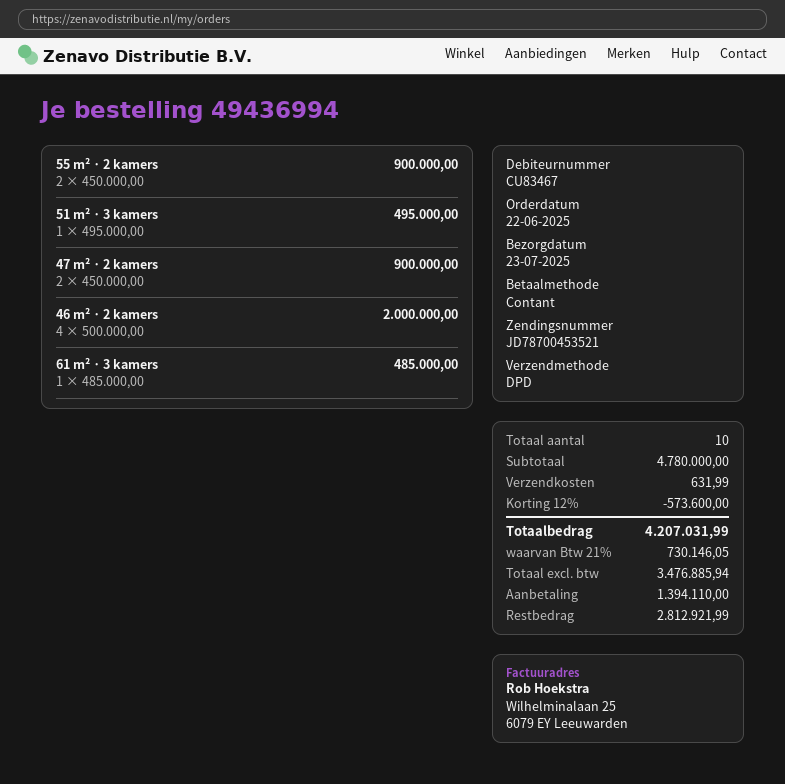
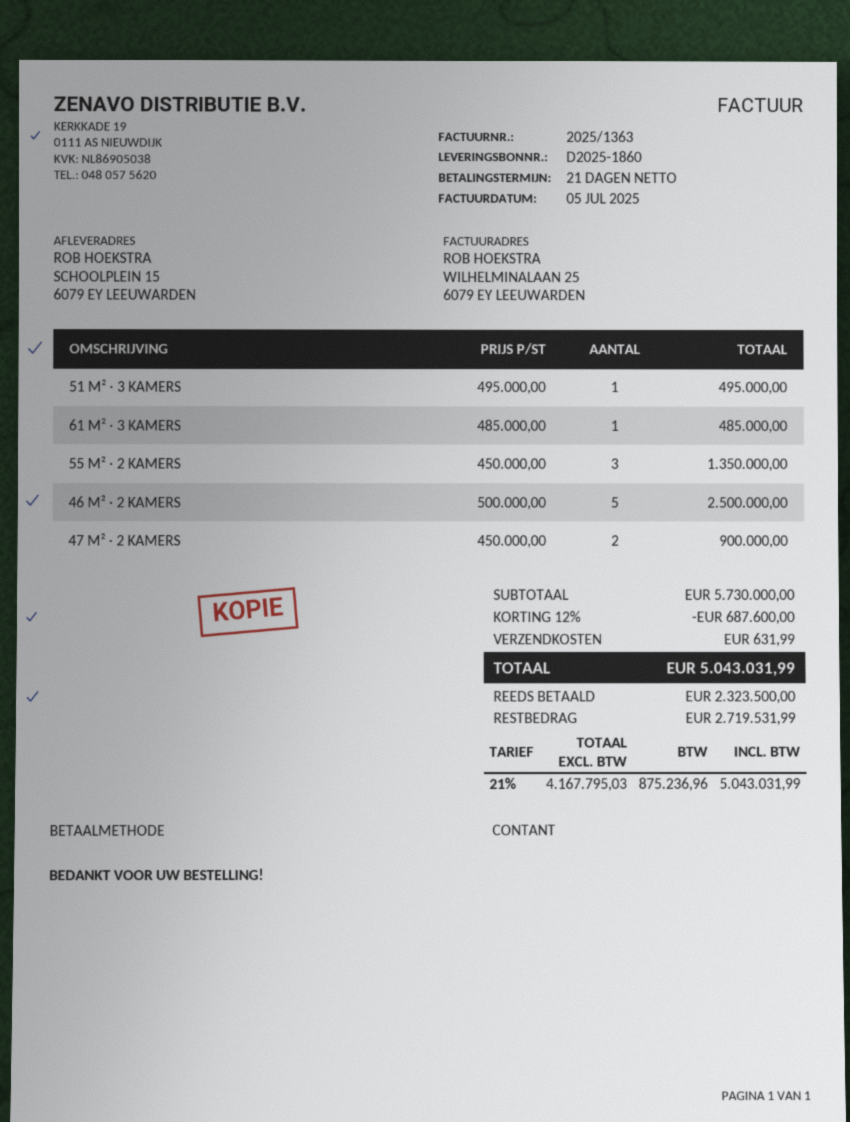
55 m² · 2 kamers: 2 x 450000.00 = 900000.00 -> 3 x 450000.00 = 1350000.00
46 m² · 2 kamers: 4 x 500000.00 = 2000000.00 -> 5 x 500000.00 = 2500000.00
subtotal: 4780000.00 -> 5730000.00
discount: 12% = 573600.00 -> 12% = 687600.00
net: 3476885.94 -> 4167795.03
tax: 21% = 730146.05 -> 21% = 875236.96
total: 4207031.99 -> 5043031.99
deposit: 1394110.00 -> 2323500.00
balance: 2812921.99 -> 2719531.99

